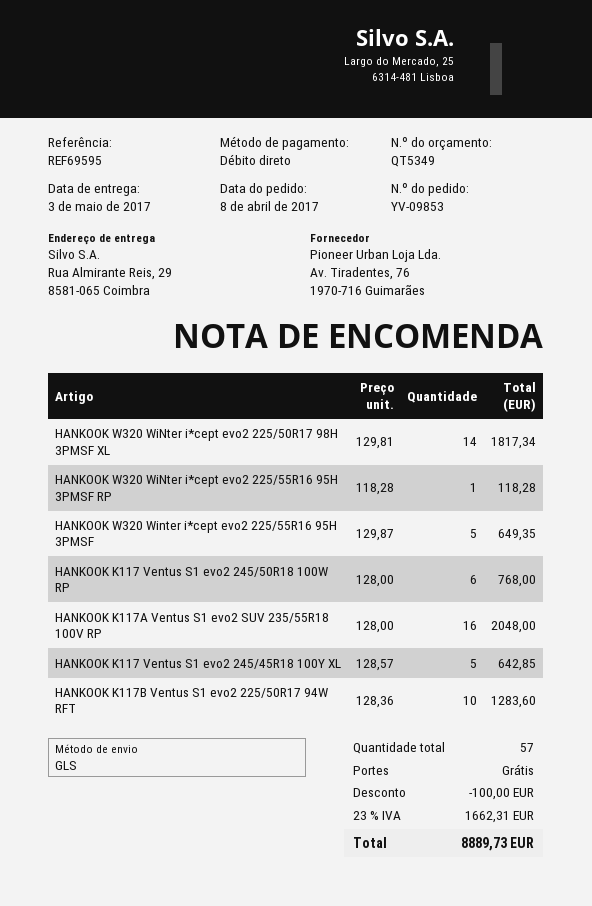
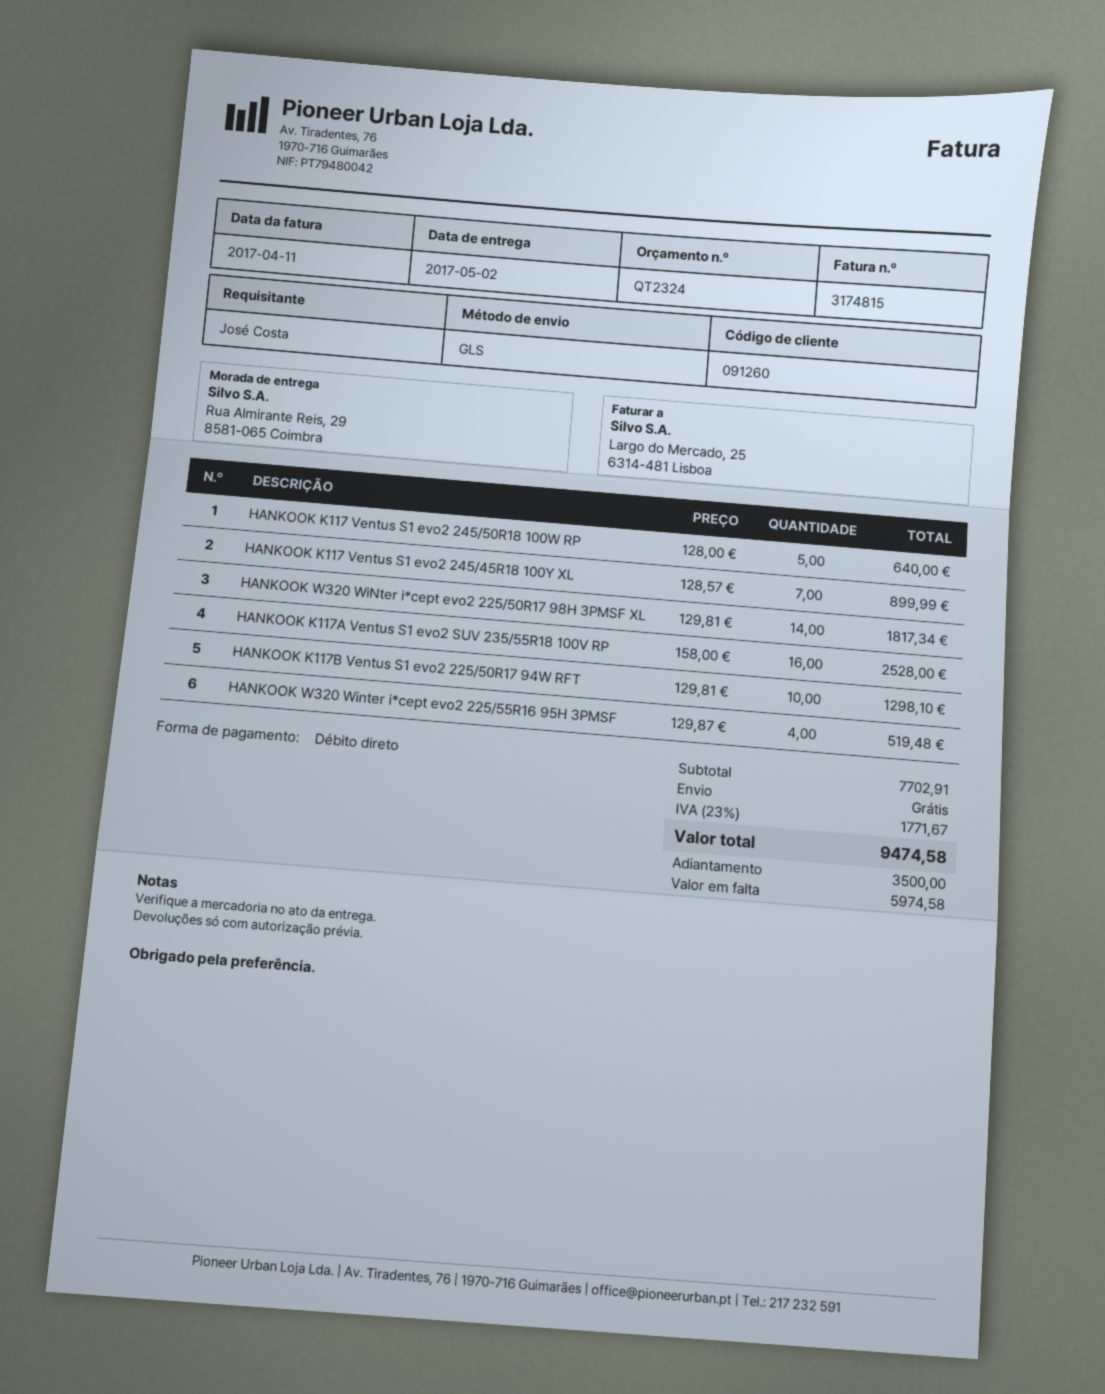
quote number: QT5349 -> QT2324
delivery date: 2017-05-03 -> 2017-05-02
HANKOOK W320 WiNter i*cept evo2 225/55R16 95H 3PMSF RP: 1 x 118.28 = 118.28 -> none
HANKOOK W320 Winter i*cept evo2 225/55R16 95H 3PMSF: 5 x 129.87 = 649.35 -> 4 x 129.87 = 519.48
HANKOOK K117 Ventus S1 evo2 245/50R18 100W RP: 6 x 128.00 = 768.00 -> 5 x 128.00 = 640.00
HANKOOK K117A Ventus S1 evo2 SUV 235/55R18 100V RP: 16 x 128.00 = 2048.00 -> 16 x 158.00 = 2528.00
HANKOOK K117 Ventus S1 evo2 245/45R18 100Y XL: 5 x 128.57 = 642.85 -> 7 x 128.57 = 899.99
HANKOOK K117B Ventus S1 evo2 225/50R17 94W RFT: 10 x 128.36 = 1283.60 -> 10 x 129.81 = 1298.10
discount: 100.00 -> none
tax: 23% = 1662.31 -> 23% = 1771.67
total: 8889.73 -> 9474.58

